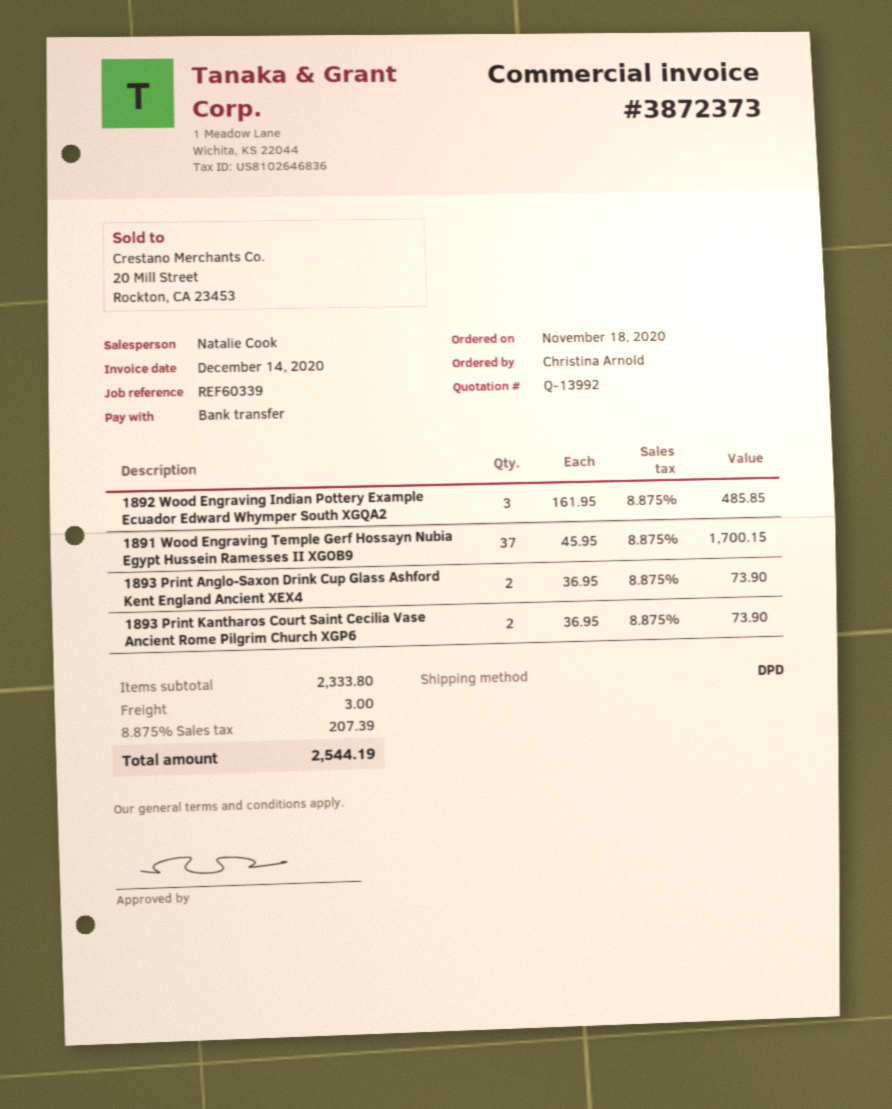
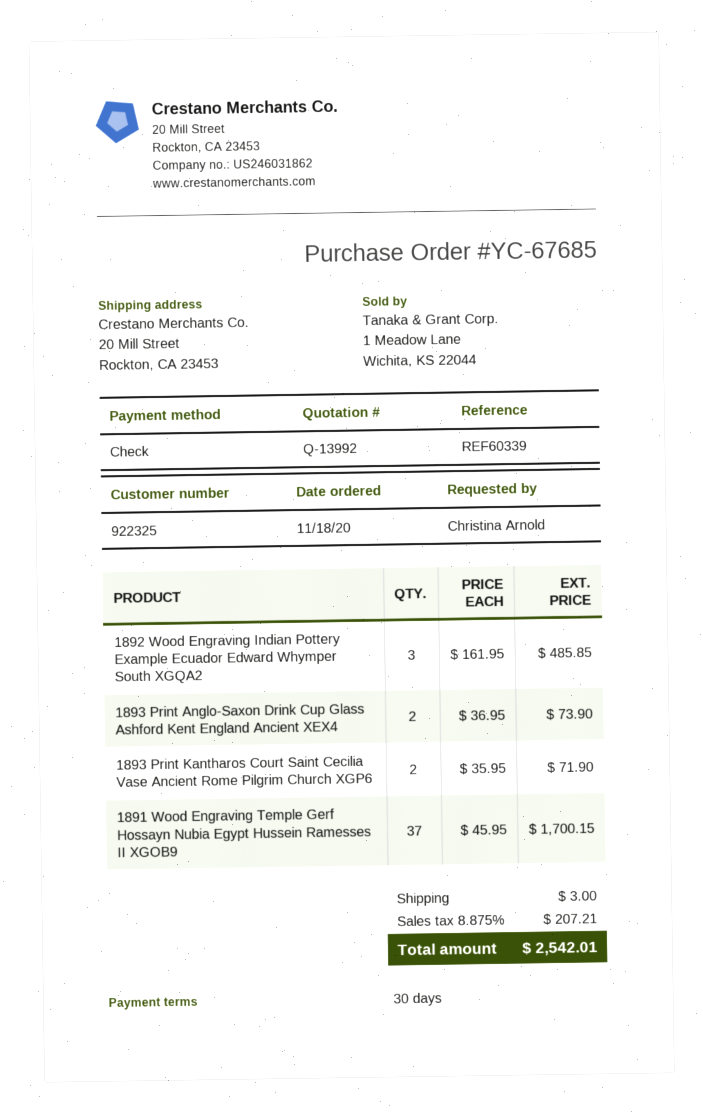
payment method: bank transfer -> cheque
1893 Print Kantharos Court Saint Cecilia Vase Ancient Rome Pilgrim Church XGP6: 2 x 36.95 = 73.90 -> 2 x 35.95 = 71.90
tax: 8.875% = 207.39 -> 8.875% = 207.21
total: 2544.19 -> 2542.01

